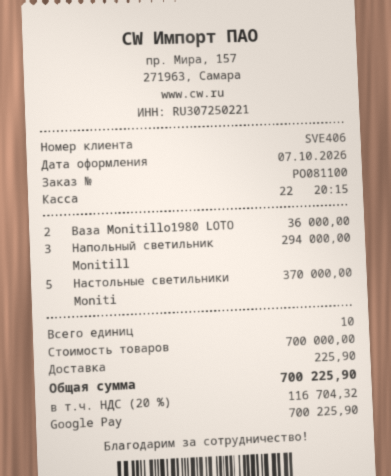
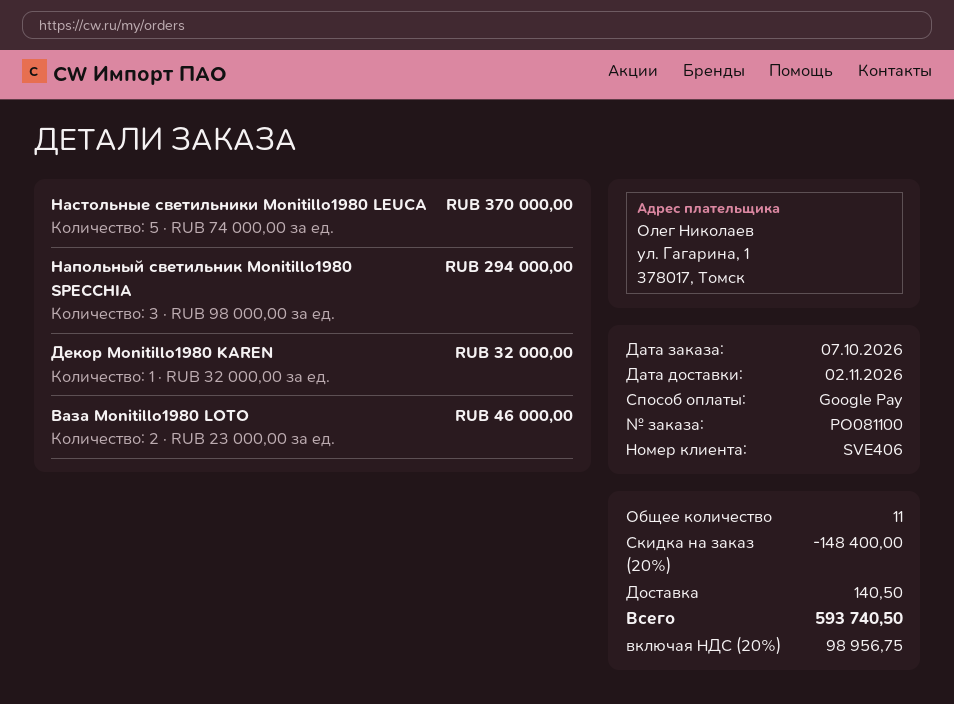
Ваза Monitillo1980 LOTO: 2 for 36000.00 -> 2 for 46000.00
Декор Monitillo1980 KAREN: none -> 1 for 32000.00
total quantity: 10 -> 11
discount: none -> 20% = 148400.00
shipping: 225.90 -> 140.50
tax: 20% = 116704.32 -> 20% = 98956.75
total: 700225.90 -> 593740.50

